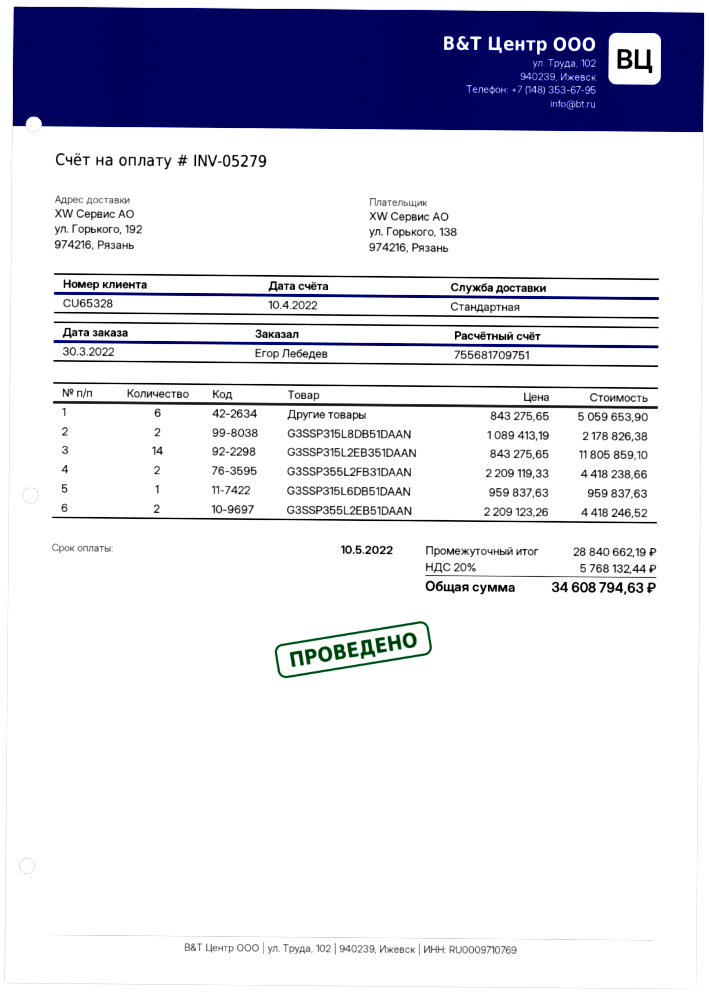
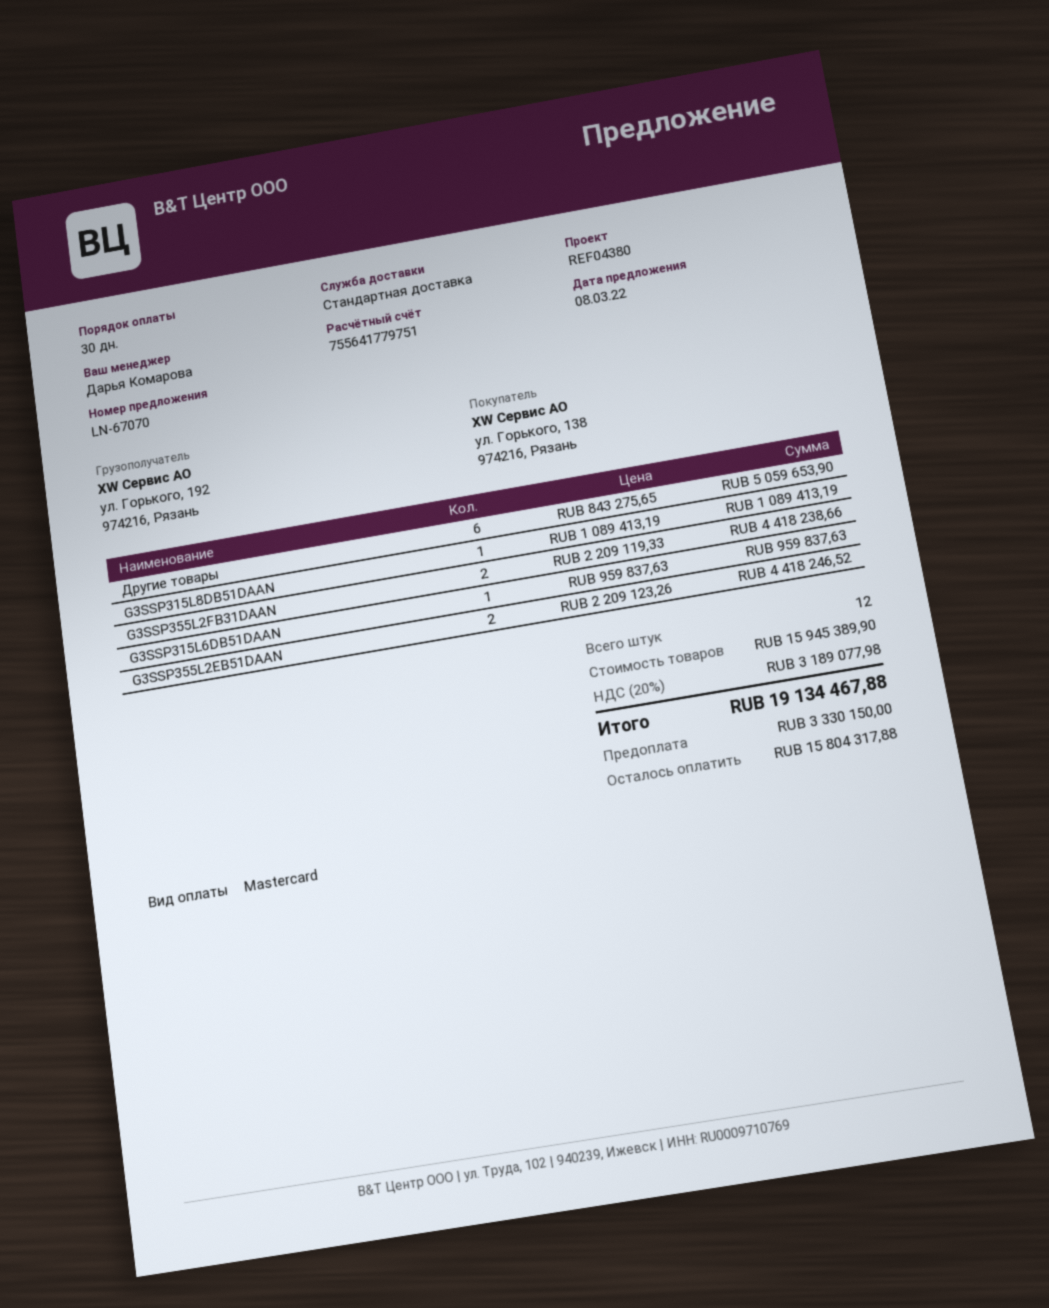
bank account: 755681709751 -> 755641779751
G3SSP315L8DB51DAAN: 2 x 1089413.19 = 2178826.38 -> 1 x 1089413.19 = 1089413.19
G3SSP315L2EB351DAAN: 14 x 843275.65 = 11805859.10 -> none
subtotal: 28840662.19 -> 15945389.90
tax: 20% = 5768132.44 -> 20% = 3189077.98
total: 34608794.63 -> 19134467.88

